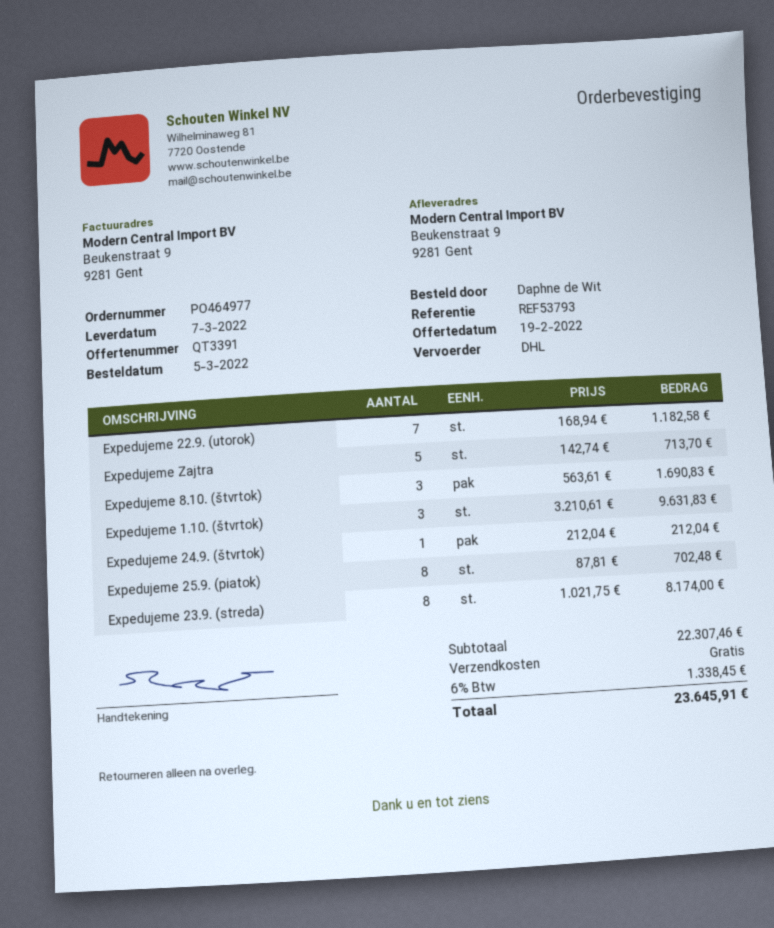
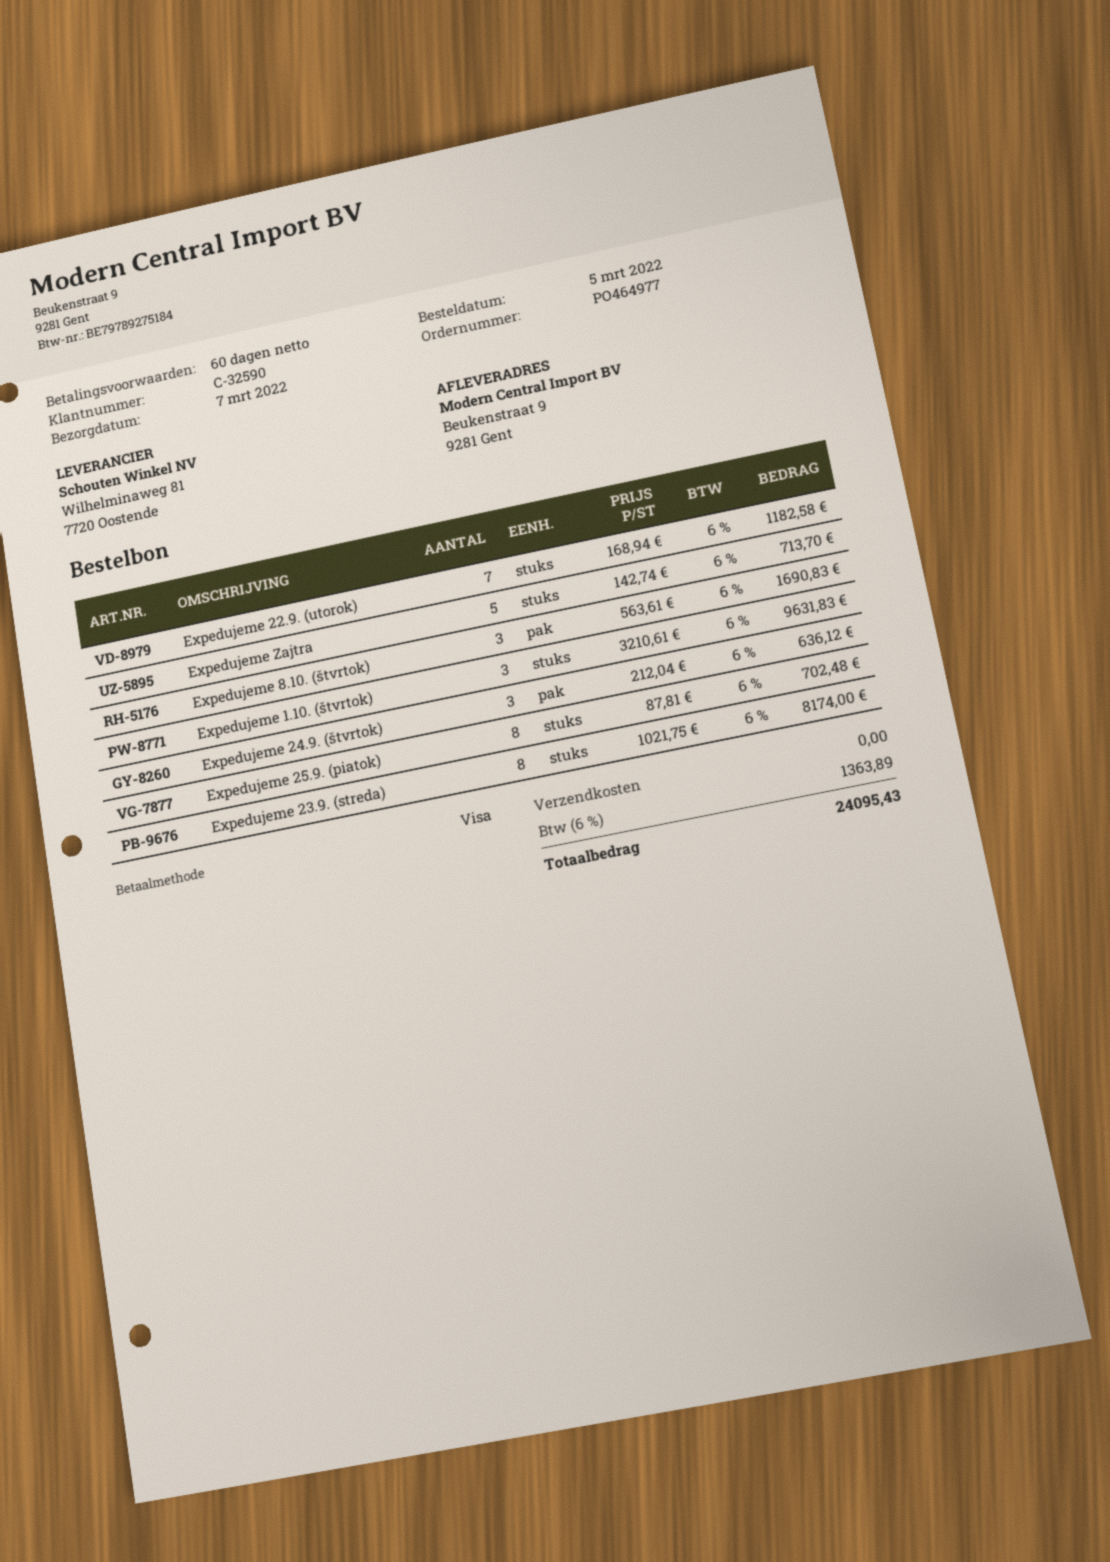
Expedujeme 24.9. (štvrtok): 1 x 212.04 = 212.04 -> 3 x 212.04 = 636.12
tax: 6% = 1338.45 -> 6% = 1363.89
total: 23645.91 -> 24095.43

